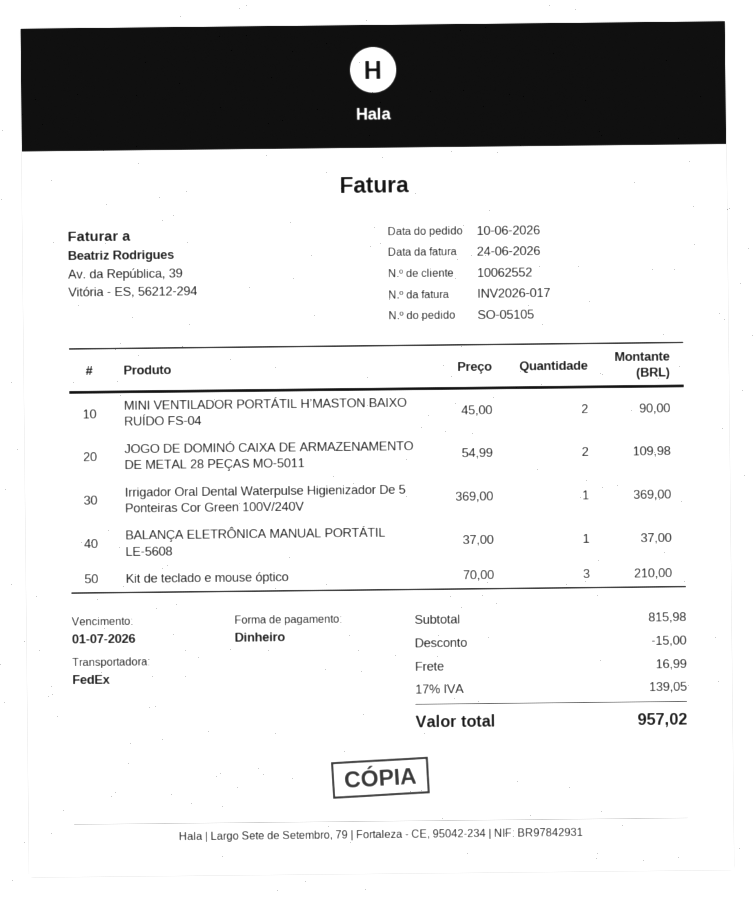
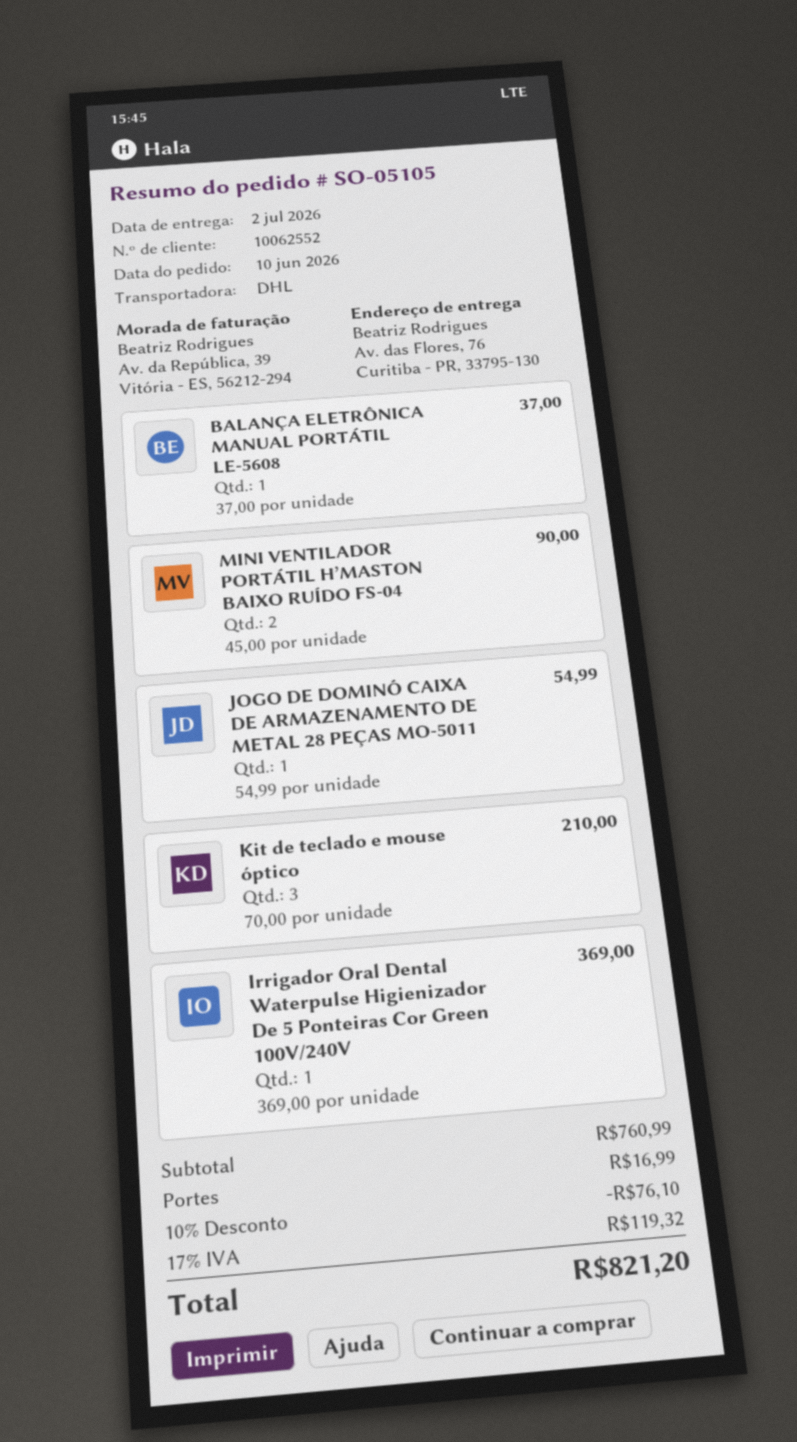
shipping method: FedEx -> DHL
JOGO DE DOMINÓ CAIXA DE ARMAZENAMENTO DE METAL 28 PEÇAS MO-5011: 2 x 54.99 = 109.98 -> 1 x 54.99 = 54.99
subtotal: 815.98 -> 760.99
discount: 15.00 -> 76.10
tax: 17% = 139.05 -> 17% = 119.32
total: 957.02 -> 821.20

